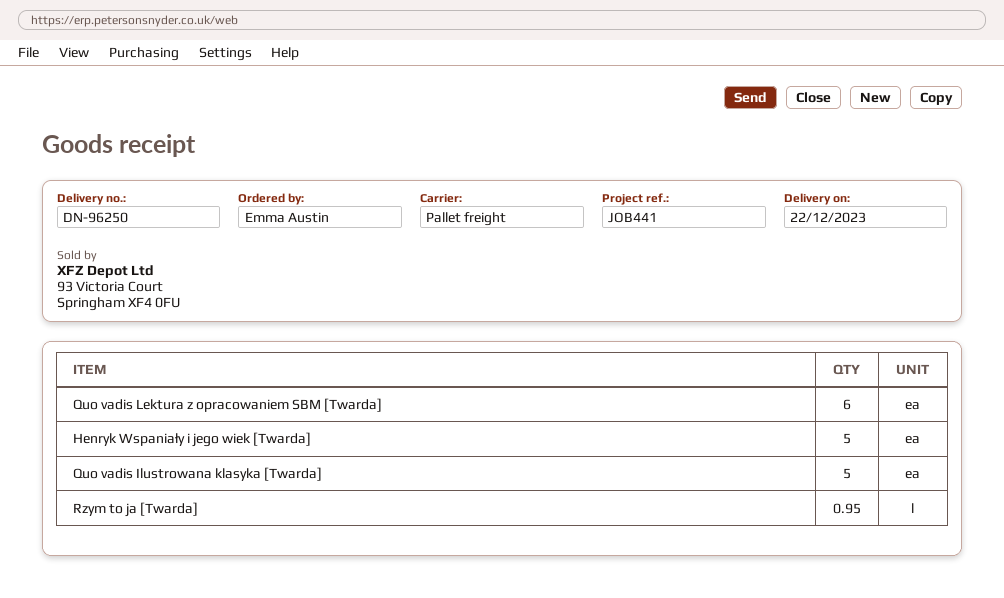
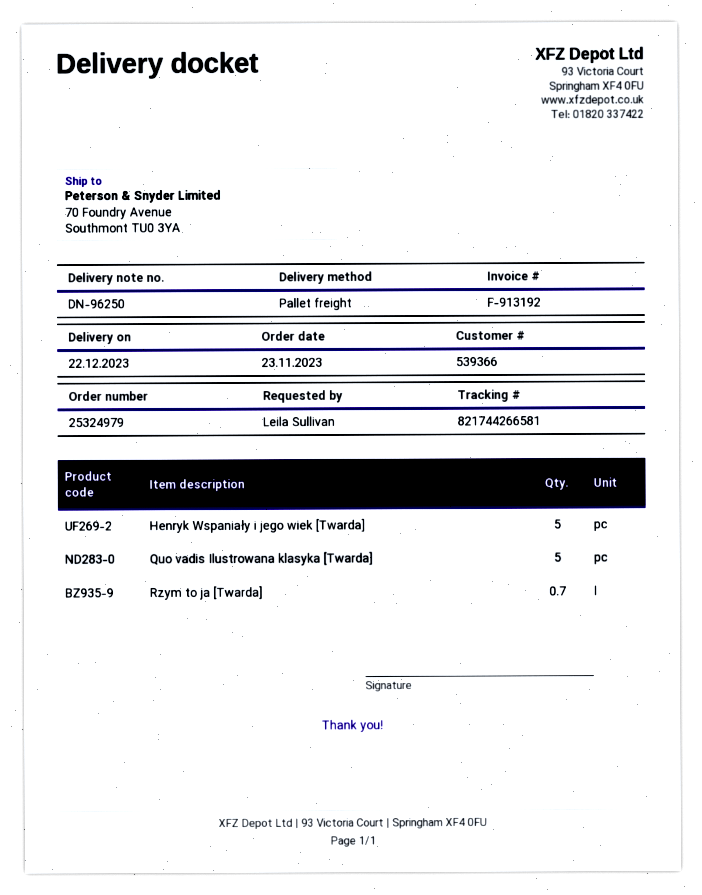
ordered by: Emma Austin -> Leila Sullivan
Quo vadis Lektura z opracowaniem SBM [Twarda]: 6 -> none
Rzym to ja [Twarda]: 0.95 -> 0.7

